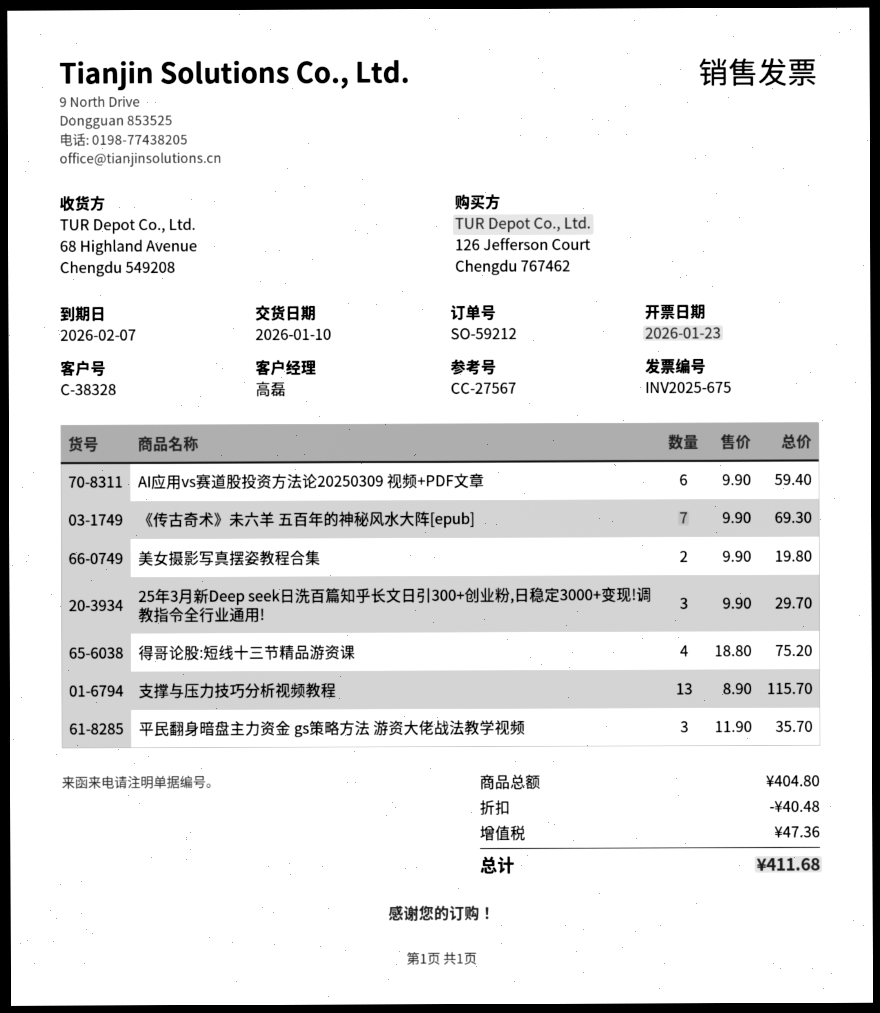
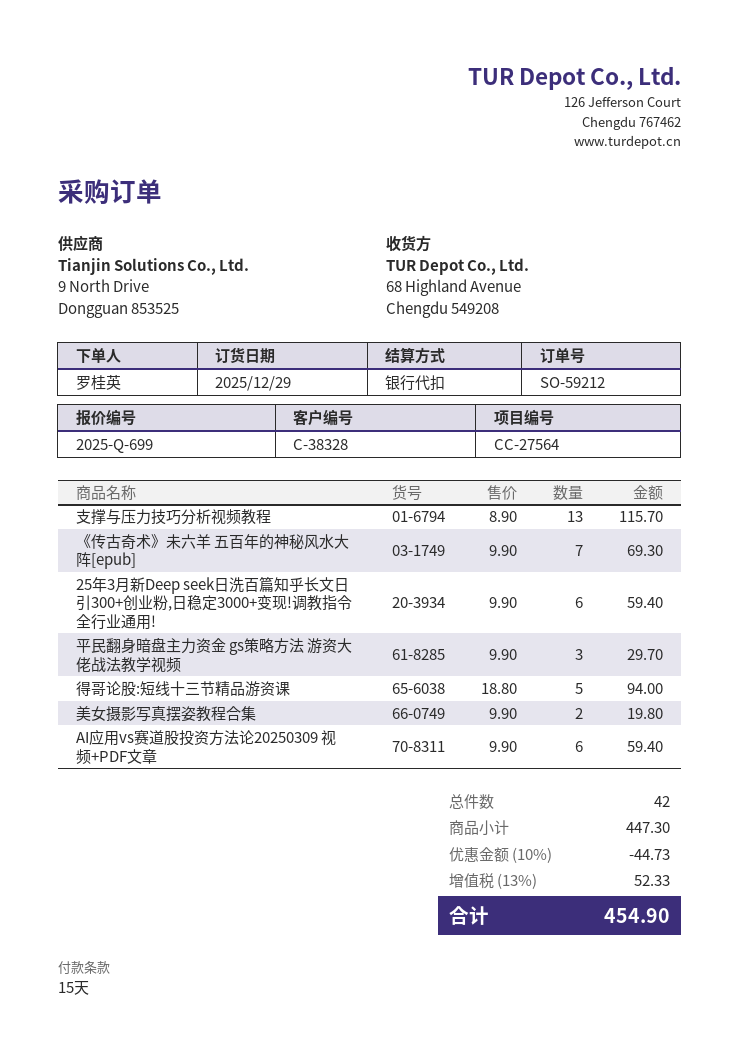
reference: CC-27567 -> CC-27564
25年3月新Deep seek日洗百篇知乎长文日引300+创业粉,日稳定3000+变现!调教指令全行业通用!: 3 x 9.90 = 29.70 -> 6 x 9.90 = 59.40
得哥论股:短线十三节精品游资课: 4 x 18.80 = 75.20 -> 5 x 18.80 = 94.00
平民翻身暗盘主力资金 gs策略方法 游资大佬战法教学视频: 3 x 11.90 = 35.70 -> 3 x 9.90 = 29.70
subtotal: 404.80 -> 447.30
discount: 40.48 -> 44.73
tax: 47.36 -> 52.33
total: 411.68 -> 454.90

